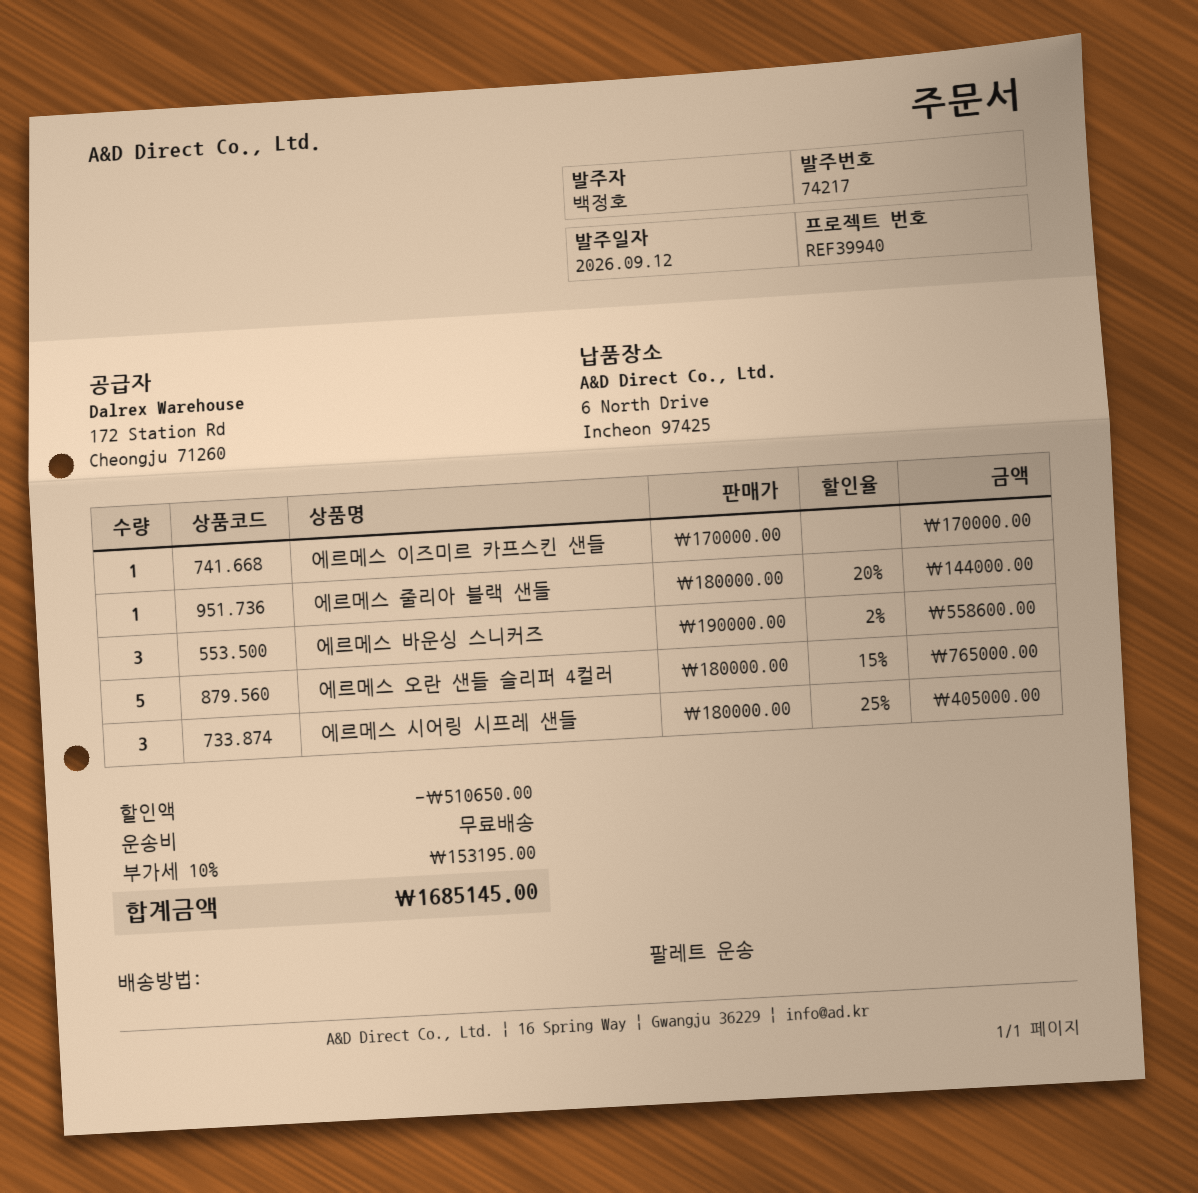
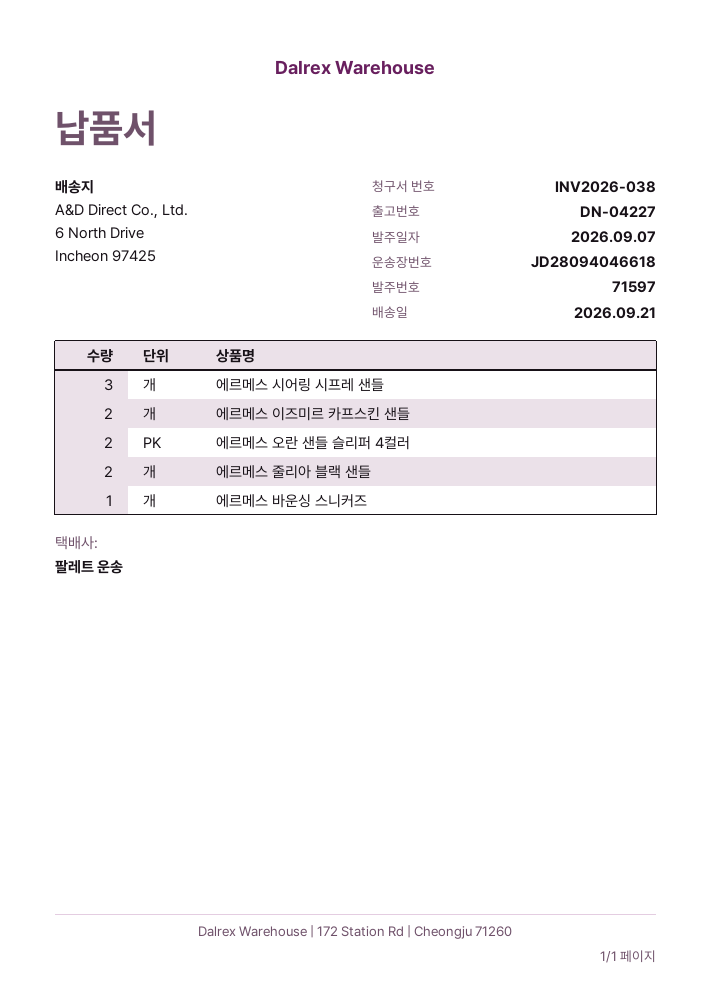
order number: 74217 -> 71597
order date: 2026-09-12 -> 2026-09-07
에르메스 이즈미르 카프스킨 샌들: 1 -> 2
에르메스 줄리아 블랙 샌들: 1 -> 2
에르메스 바운싱 스니커즈: 3 -> 1
에르메스 오란 샌들 슬리퍼 4컬러: 5 -> 2

